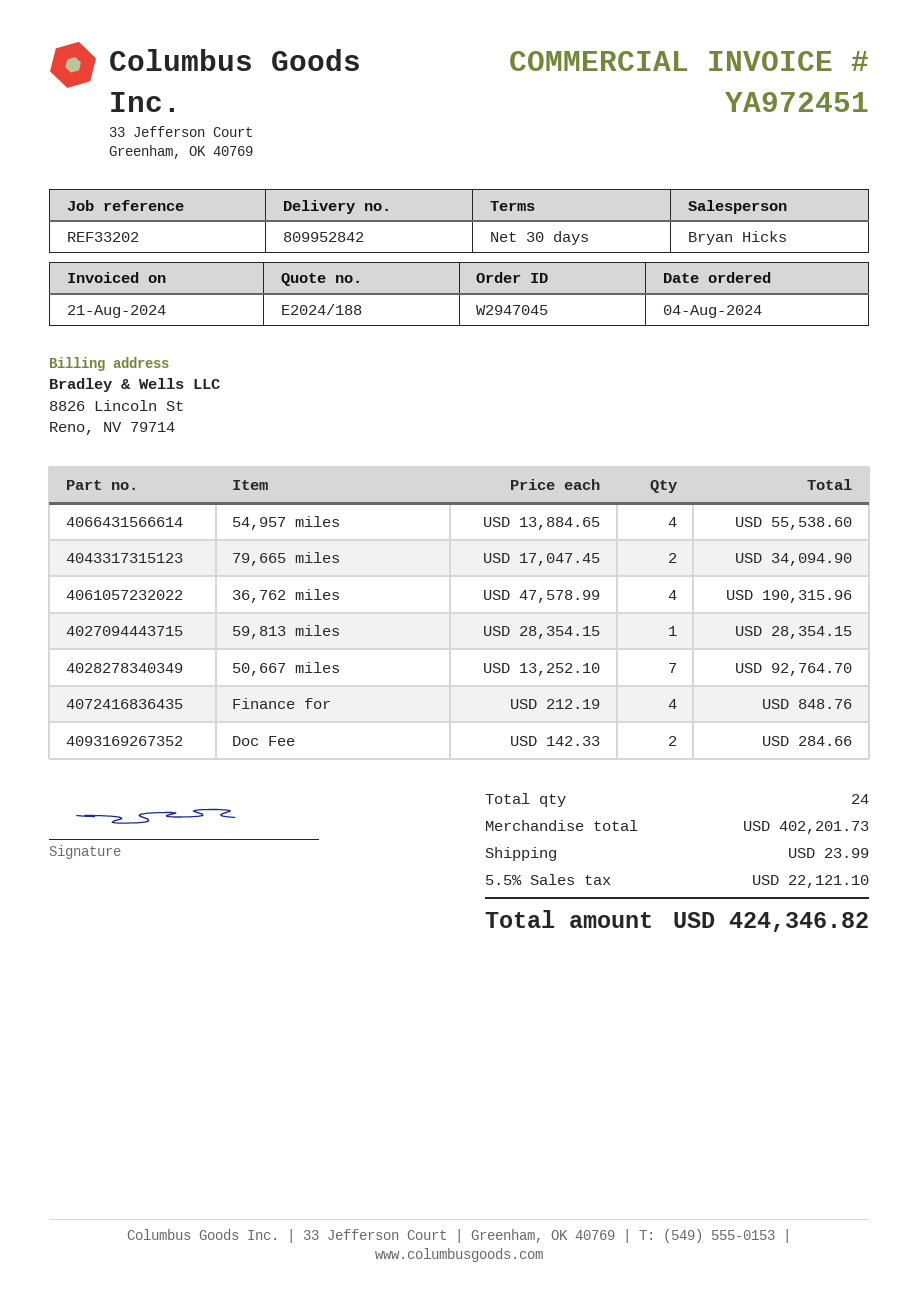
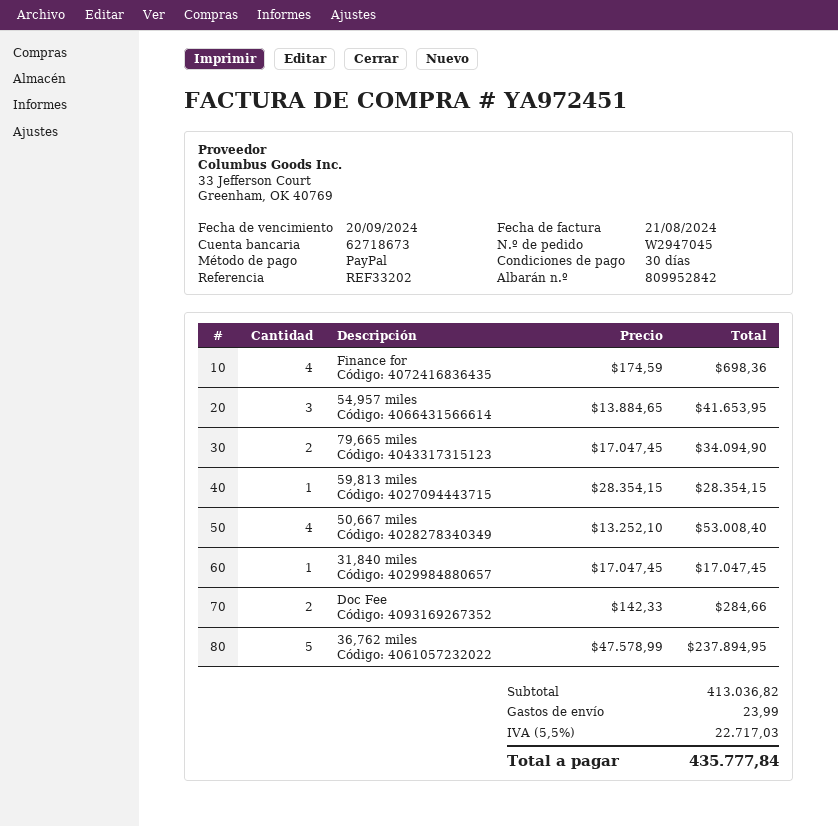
54,957 miles: 4 x 13884.65 = 55538.60 -> 3 x 13884.65 = 41653.95
36,762 miles: 4 x 47578.99 = 190315.96 -> 5 x 47578.99 = 237894.95
50,667 miles: 7 x 13252.10 = 92764.70 -> 4 x 13252.10 = 53008.40
Finance for: 4 x 212.19 = 848.76 -> 4 x 174.59 = 698.36
31,840 miles: none -> 1 x 17047.45 = 17047.45
subtotal: 402201.73 -> 413036.82
tax: 5.5% = 22121.10 -> 5.5% = 22717.03
total: 424346.82 -> 435777.84

